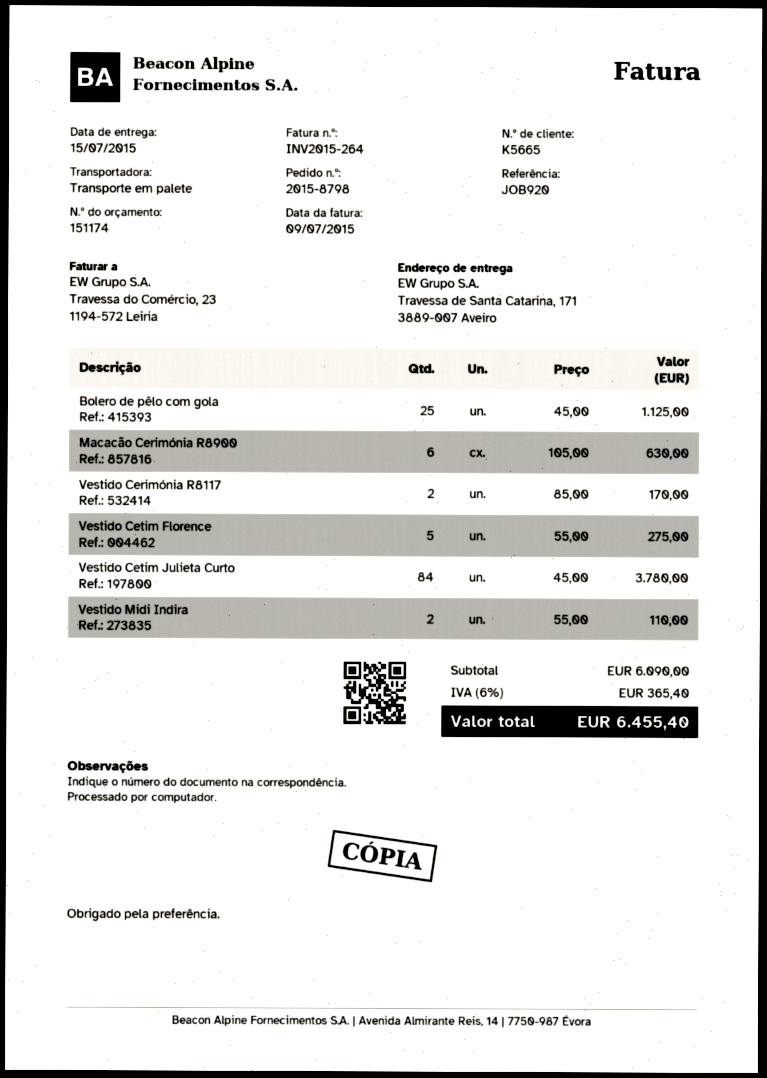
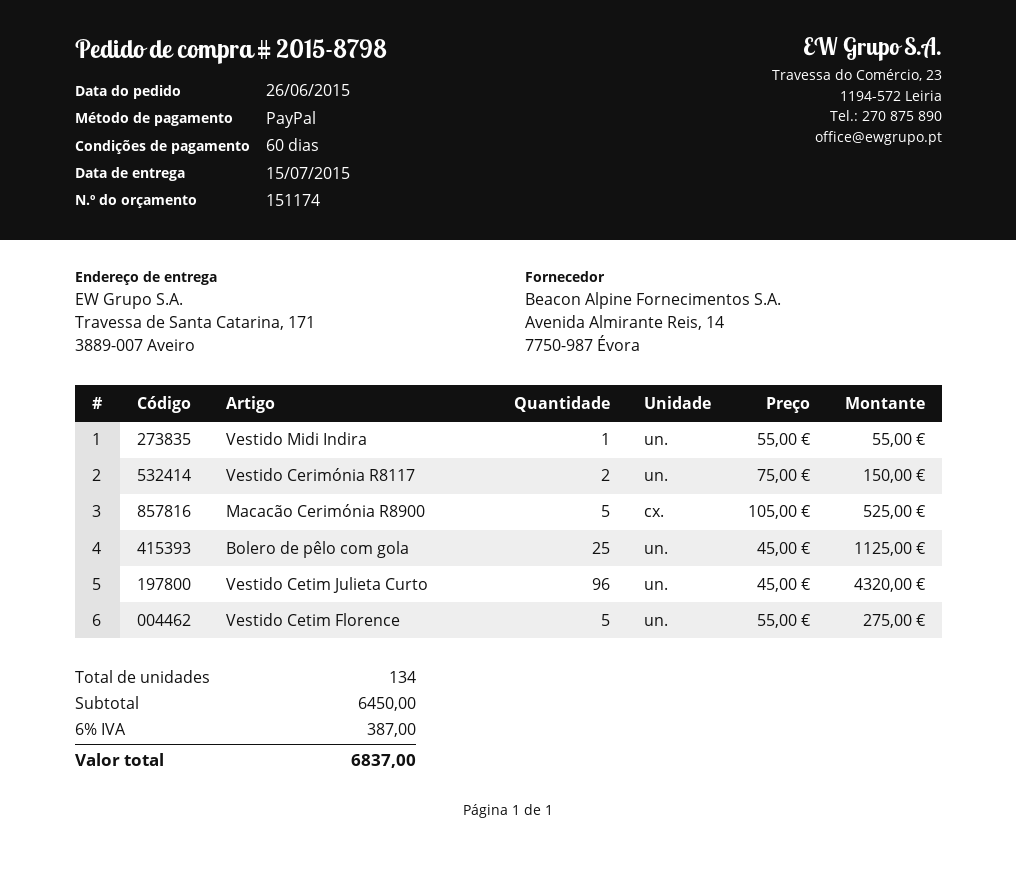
Macacão Cerimónia R8900: 6 x 105.00 = 630.00 -> 5 x 105.00 = 525.00
Vestido Cerimónia R8117: 2 x 85.00 = 170.00 -> 2 x 75.00 = 150.00
Vestido Cetim Julieta Curto: 84 x 45.00 = 3780.00 -> 96 x 45.00 = 4320.00
Vestido Midi Indira: 2 x 55.00 = 110.00 -> 1 x 55.00 = 55.00
subtotal: 6090.00 -> 6450.00
tax: 6% = 365.40 -> 6% = 387.00
total: 6455.40 -> 6837.00

